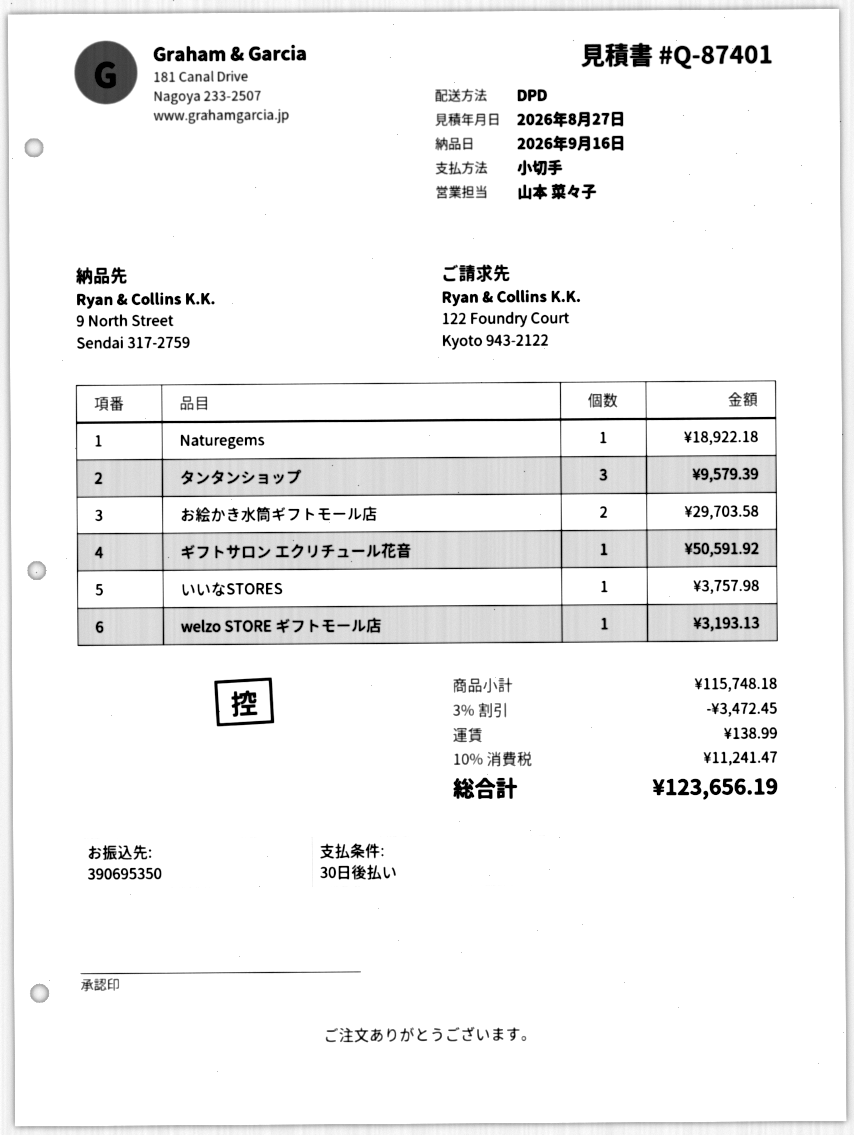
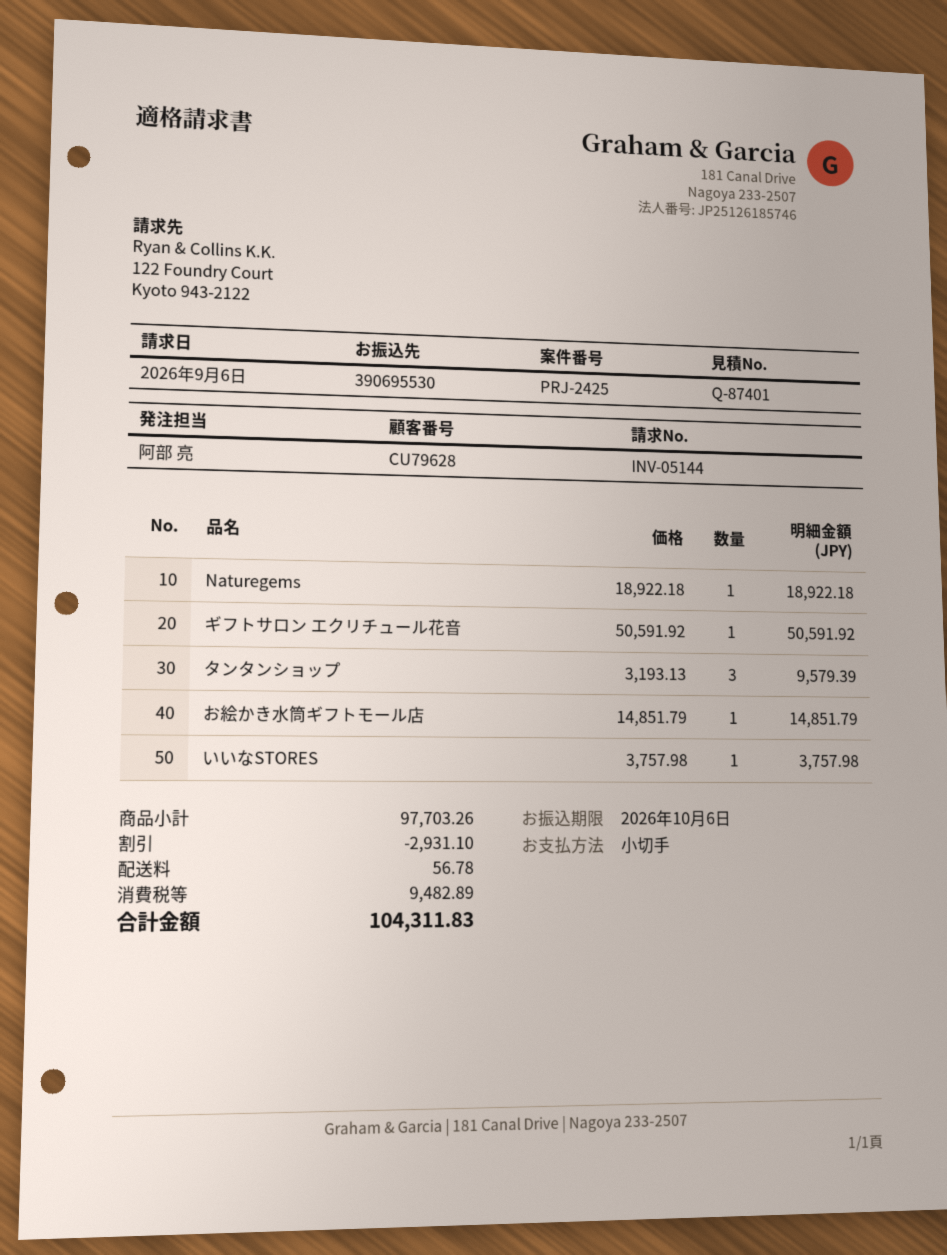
bank account: 390695350 -> 390695530
お絵かき水筒ギフトモール店: 2 for 29703.58 -> 1 for 14851.79
welzo STORE ギフトモール店: 1 for 3193.13 -> none
subtotal: 115748.18 -> 97703.26
discount: 3472.45 -> 2931.10
shipping: 138.99 -> 56.78
tax: 11241.47 -> 9482.89
total: 123656.19 -> 104311.83

